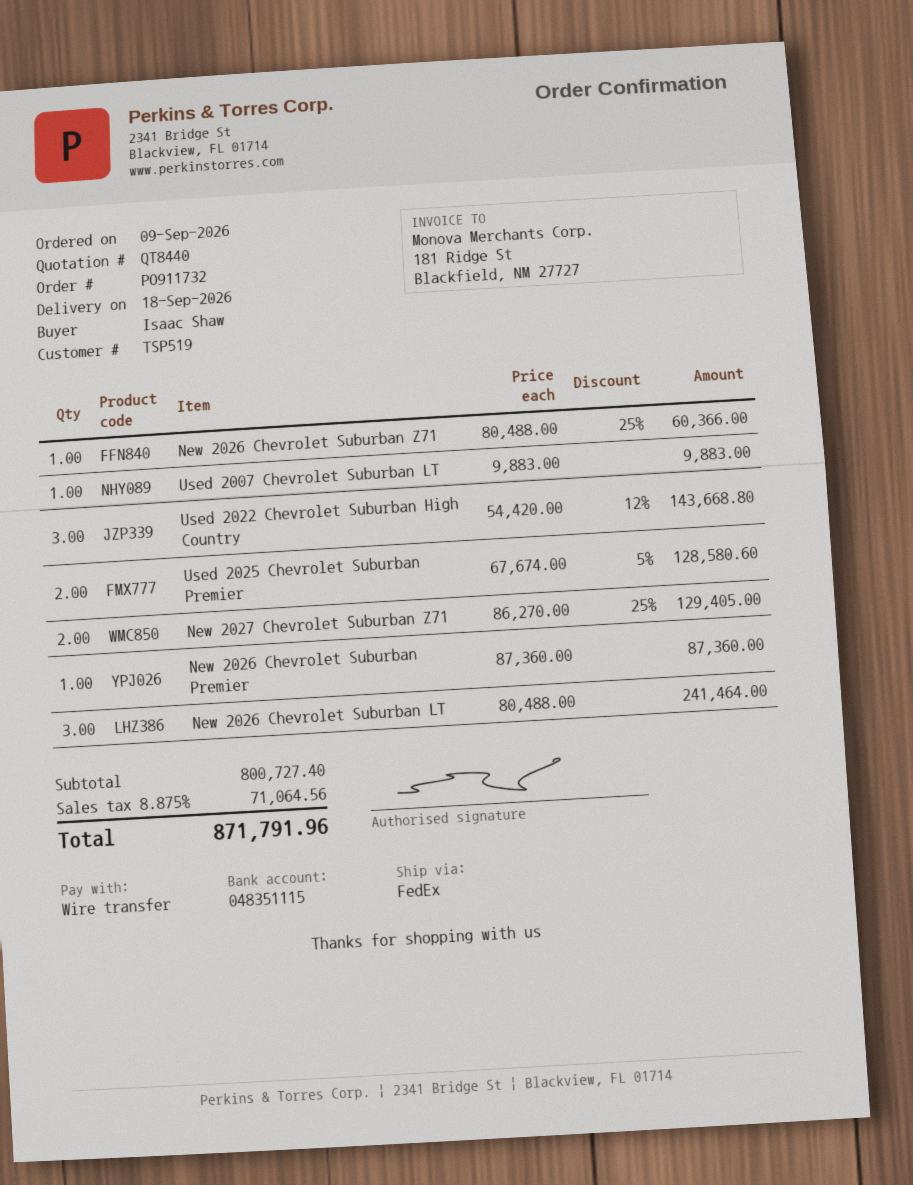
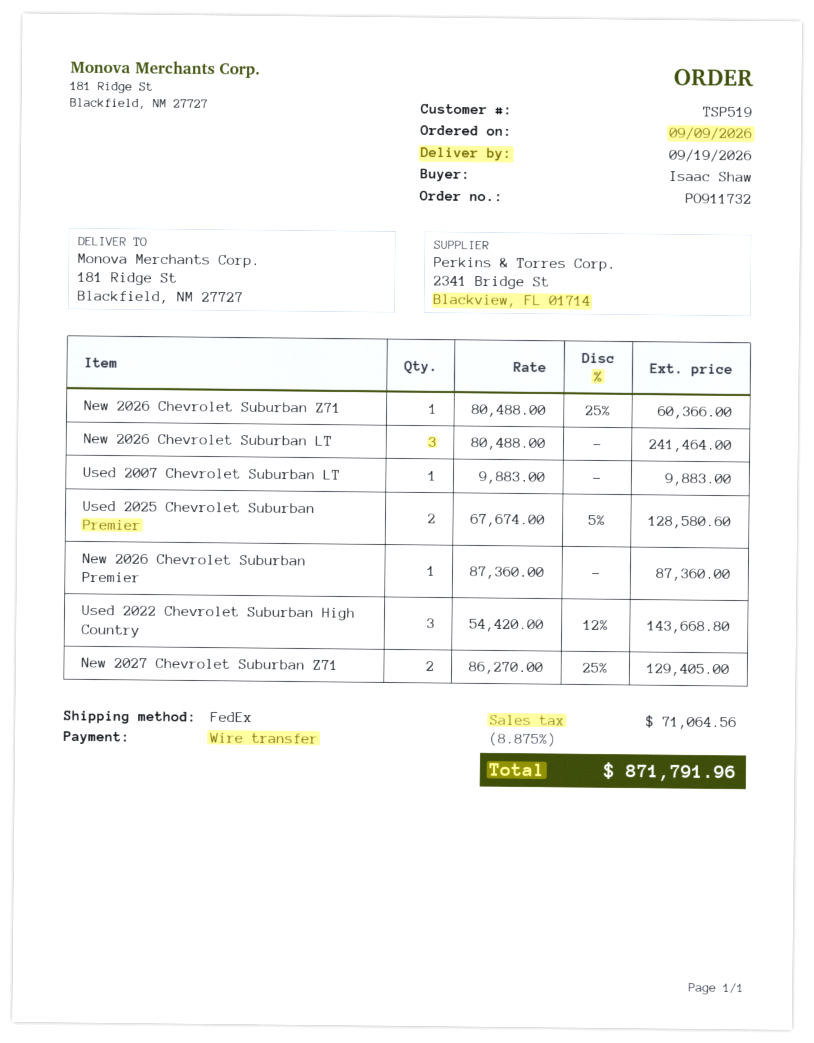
delivery date: 2026-09-18 -> 2026-09-19

